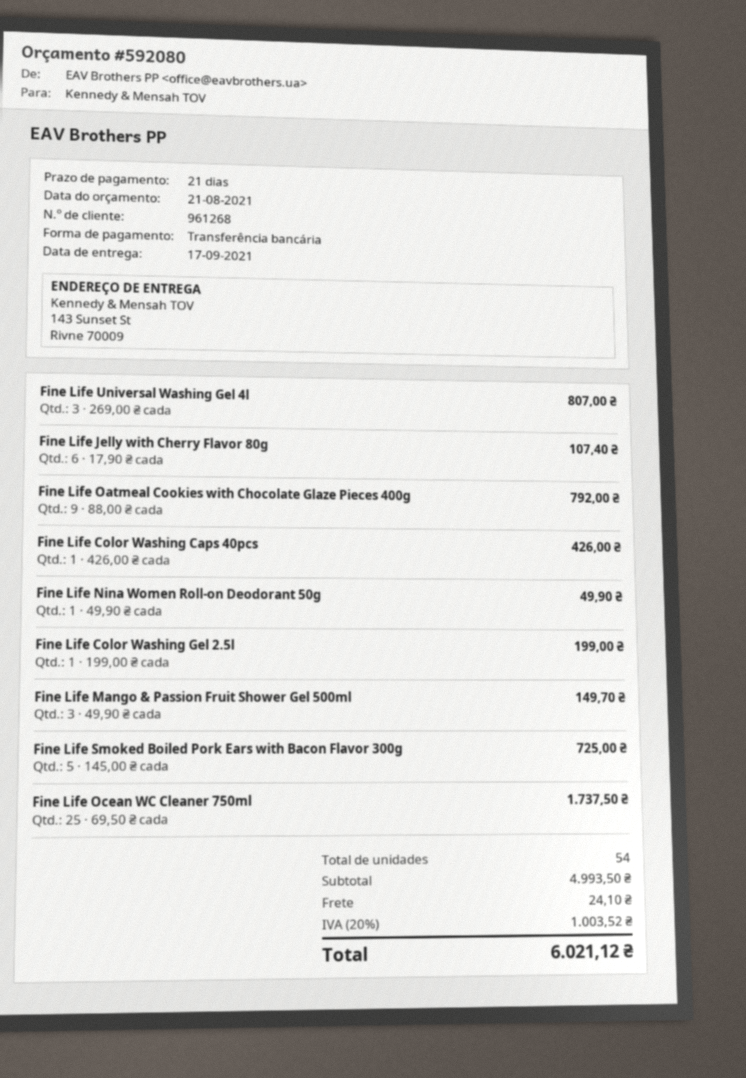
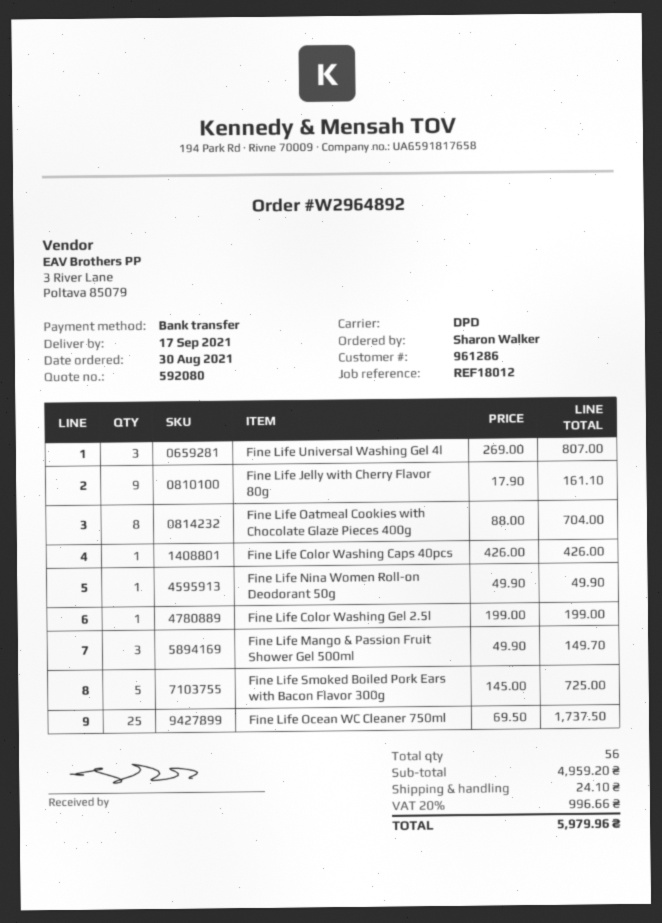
customer number: 961268 -> 961286
Fine Life Jelly with Cherry Flavor 80g: 6 x 17.90 = 107.40 -> 9 x 17.90 = 161.10
Fine Life Oatmeal Cookies with Chocolate Glaze Pieces 400g: 9 x 88.00 = 792.00 -> 8 x 88.00 = 704.00
total quantity: 54 -> 56
subtotal: 4993.50 -> 4959.20
tax: 20% = 1003.52 -> 20% = 996.66
total: 6021.12 -> 5979.96

